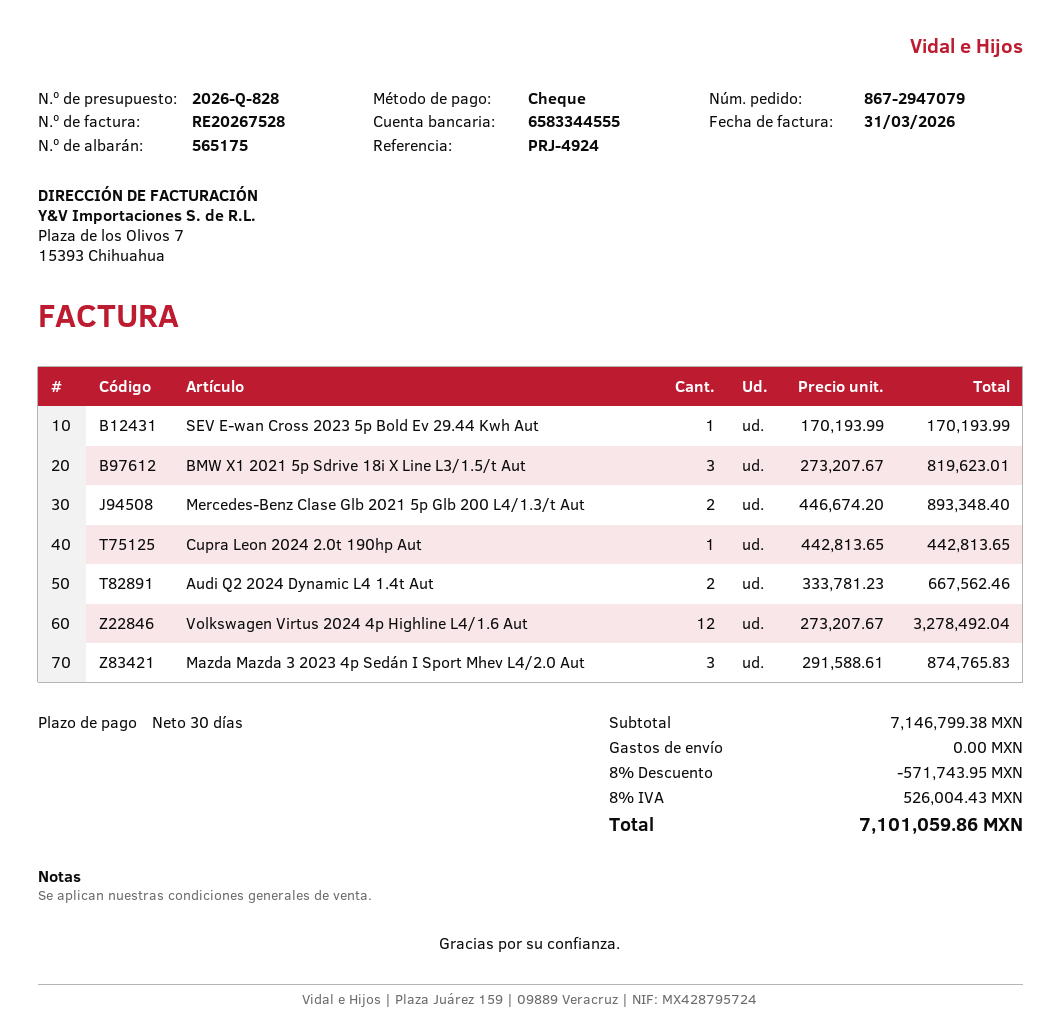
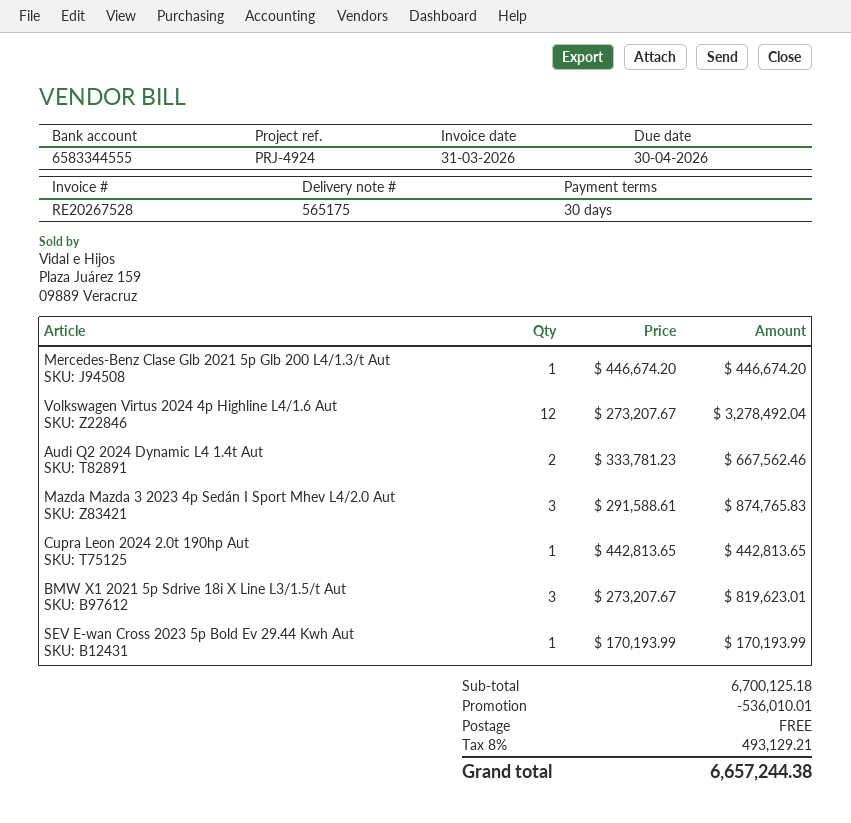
Mercedes-Benz Clase Glb 2021 5p Glb 200 L4/1.3/t Aut: 2 x 446674.20 = 893348.40 -> 1 x 446674.20 = 446674.20
subtotal: 7146799.38 -> 6700125.18
discount: 571743.95 -> 536010.01
tax: 8% = 526004.43 -> 8% = 493129.21
total: 7101059.86 -> 6657244.38

